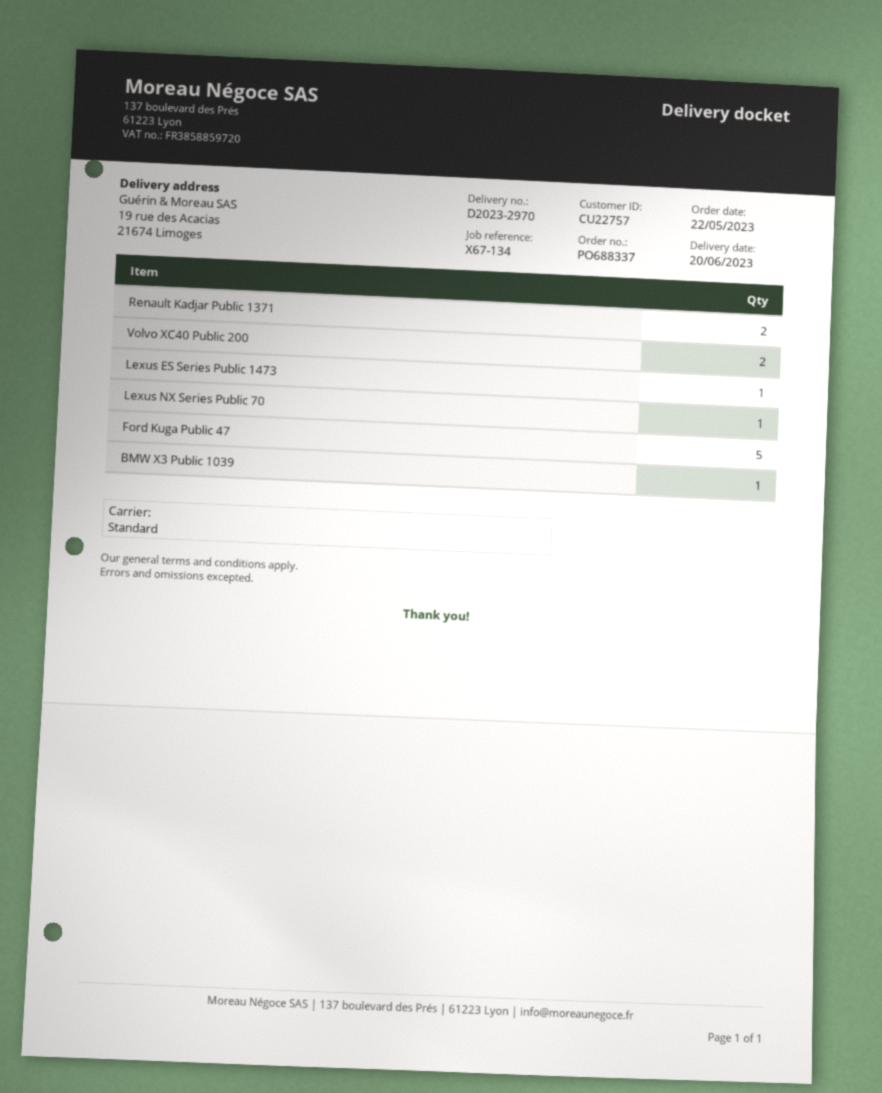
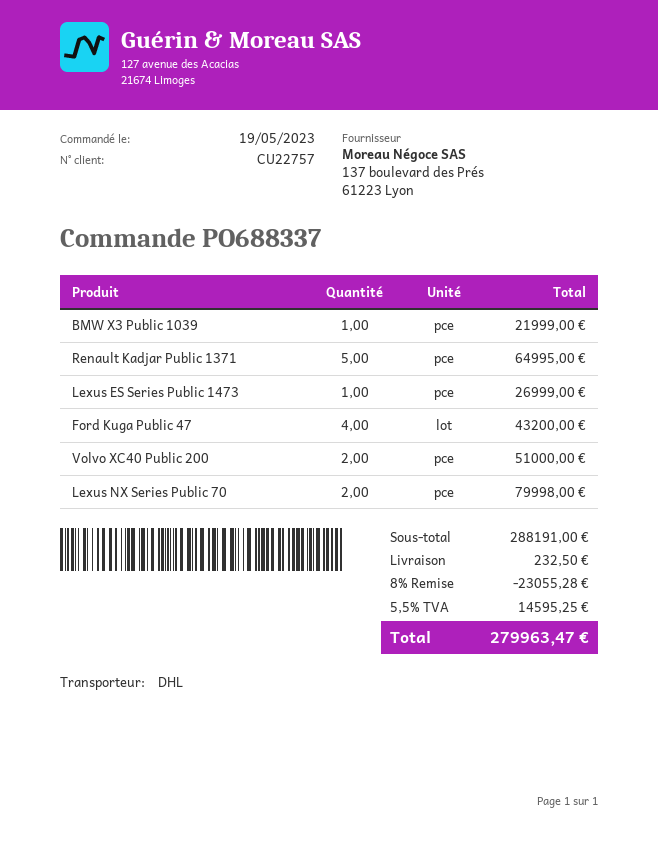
order date: 2023-05-22 -> 2023-05-19
shipping method: standard -> DHL
Renault Kadjar Public 1371: 2 -> 5
Lexus NX Series Public 70: 1 -> 2
Ford Kuga Public 47: 5 -> 4

